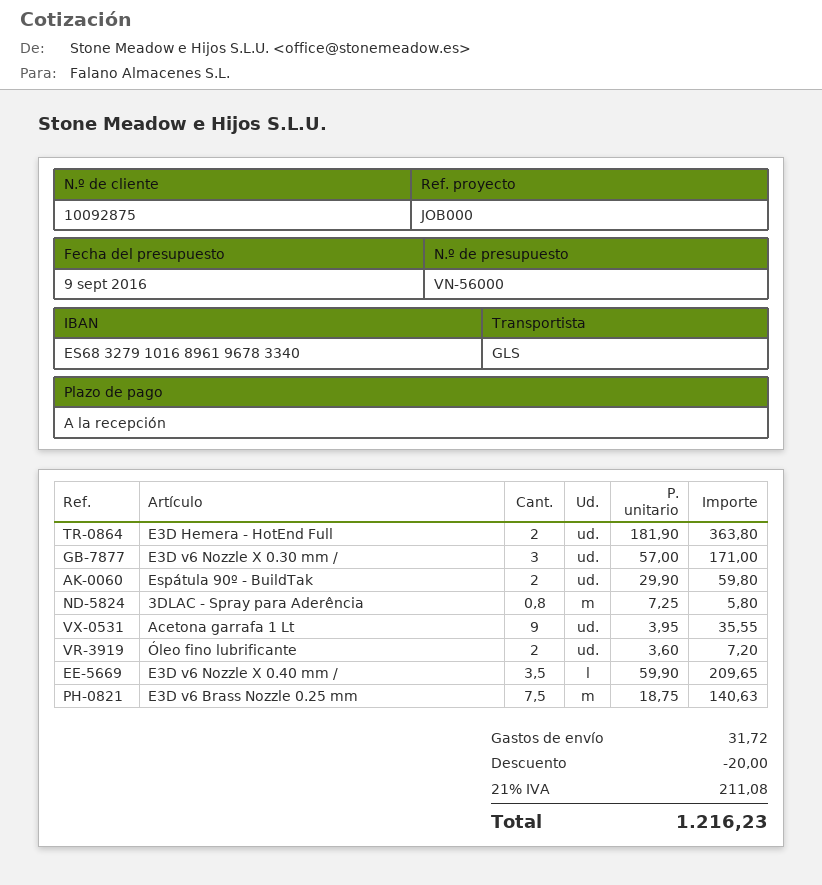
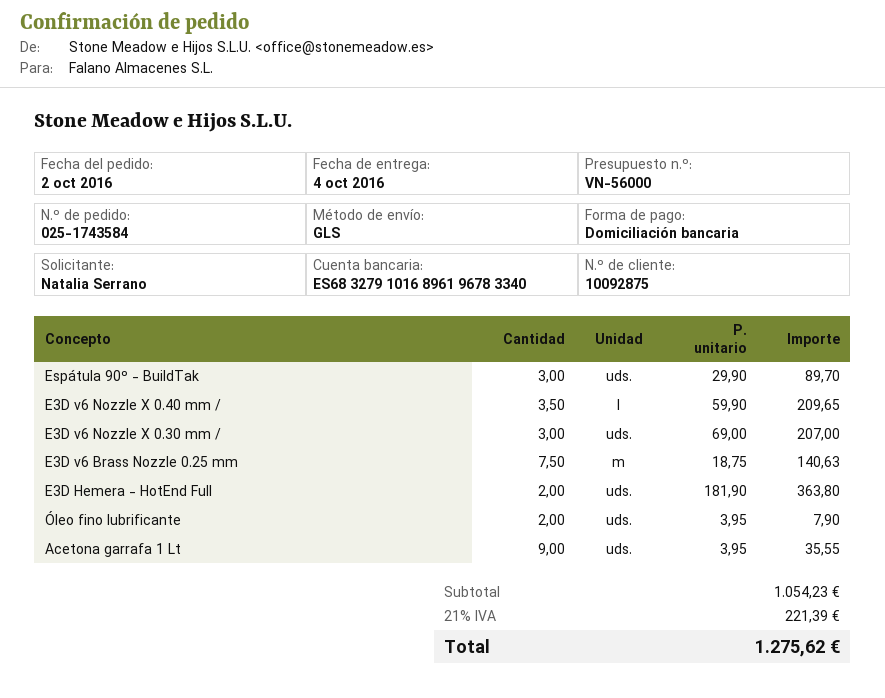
E3D v6 Nozzle X 0.30 mm /: 3 x 57.00 = 171.00 -> 3 x 69.00 = 207.00
Espátula 90º - BuildTak: 2 x 29.90 = 59.80 -> 3 x 29.90 = 89.70
3DLAC - Spray para Aderência: 0.8 x 7.25 = 5.80 -> none
Óleo fino lubrificante: 2 x 3.60 = 7.20 -> 2 x 3.95 = 7.90
discount: 20.00 -> none
shipping: 31.72 -> none
tax: 21% = 211.08 -> 21% = 221.39
total: 1216.23 -> 1275.62

